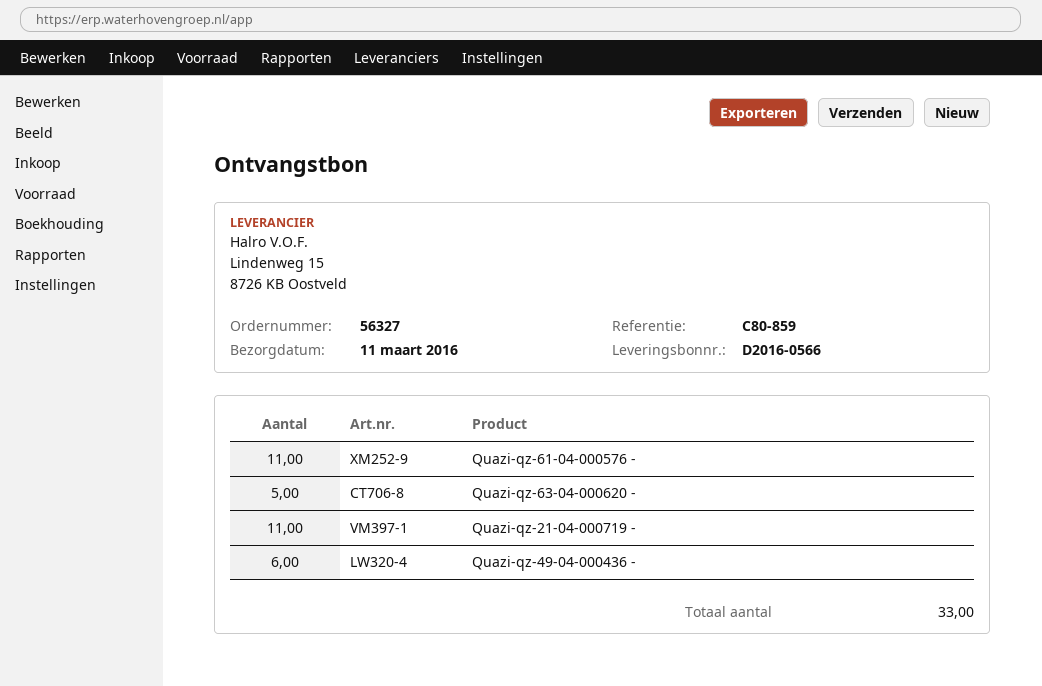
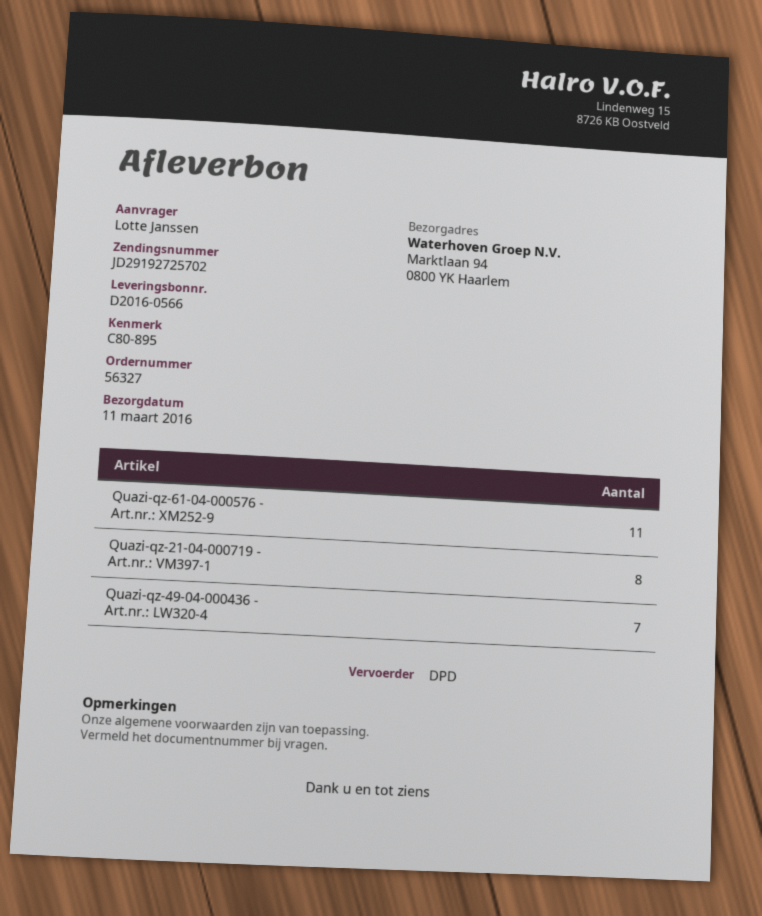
reference: C80-859 -> C80-895
Quazi-qz-63-04-000620 -: 5 -> none
Quazi-qz-21-04-000719 -: 11 -> 8
Quazi-qz-49-04-000436 -: 6 -> 7

